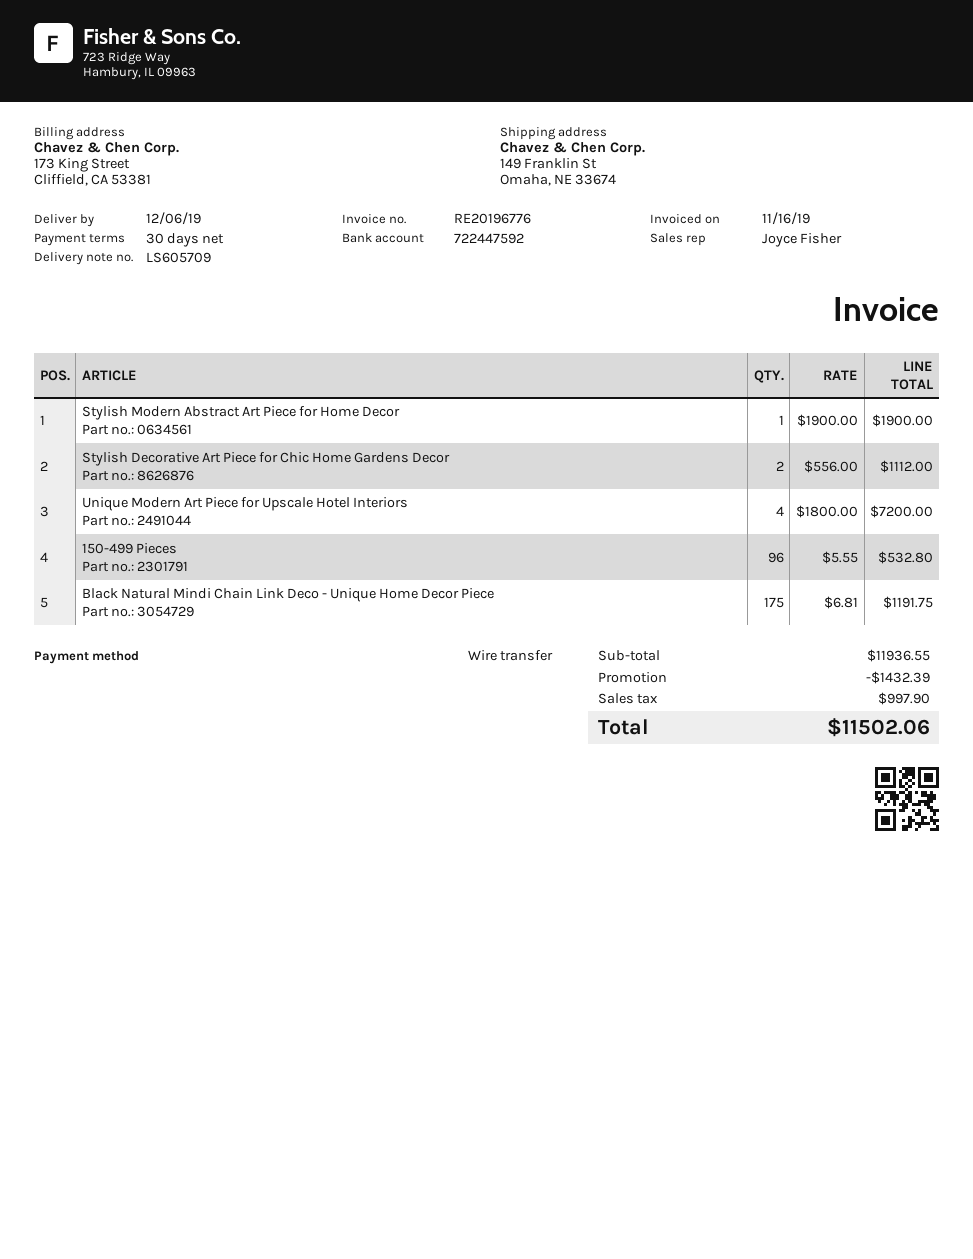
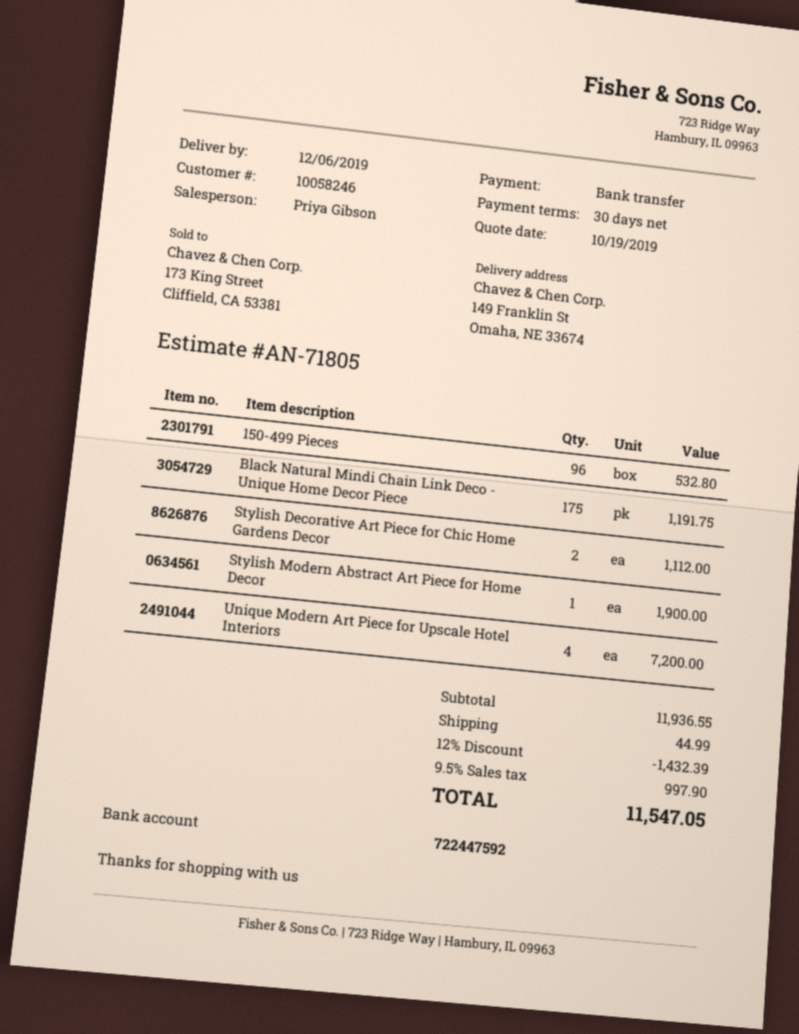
sales rep: Joyce Fisher -> Priya Gibson
shipping: none -> 44.99
total: 11502.06 -> 11547.05

